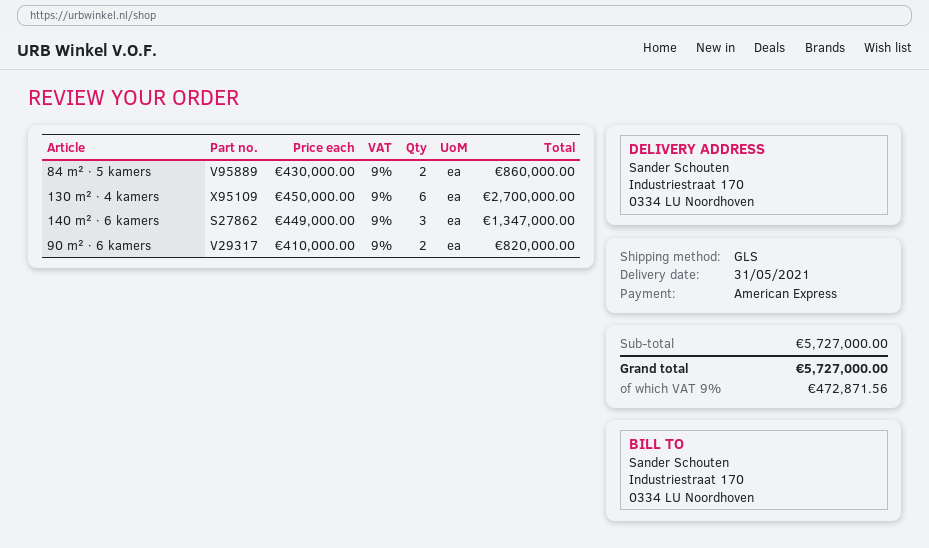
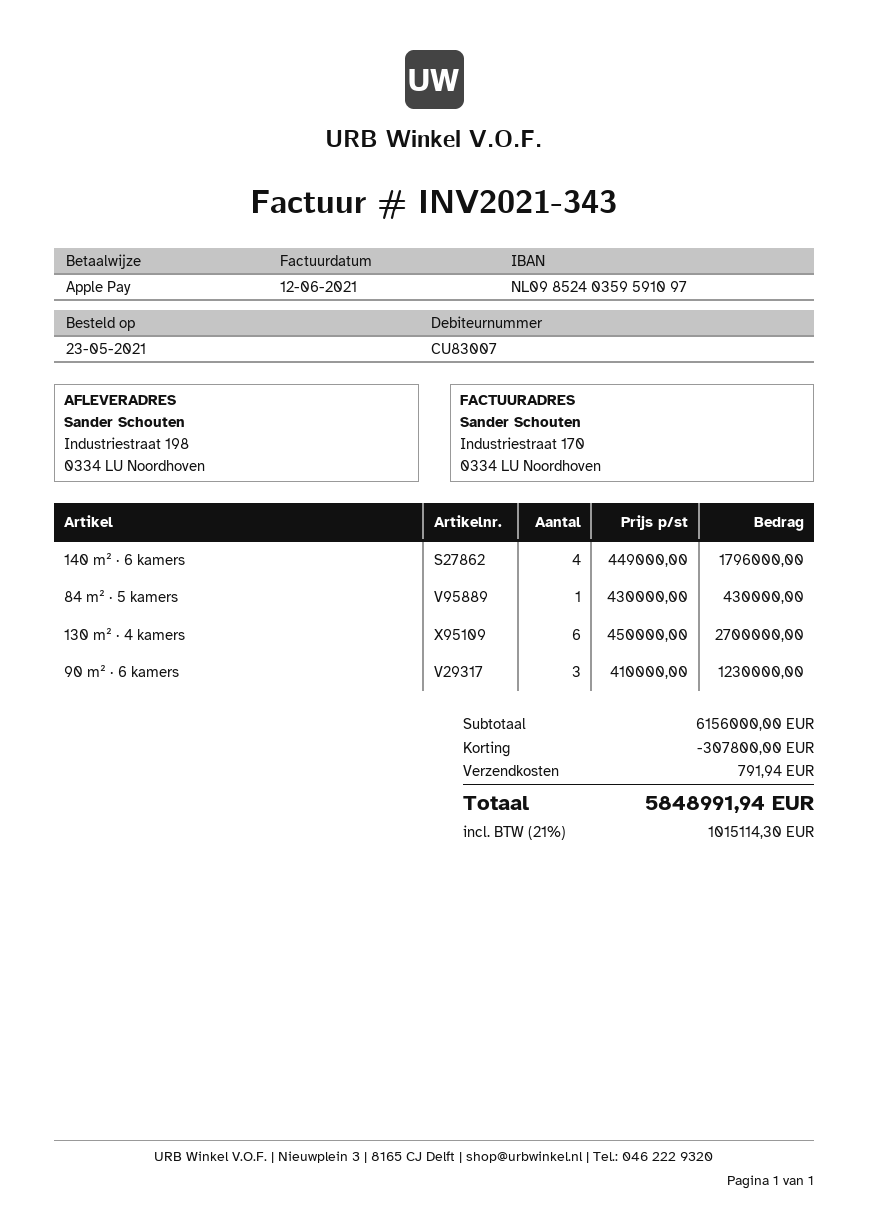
payment method: American Express -> Apple Pay
ship to: Industriestraat 170, 0334 LU Noordhoven -> Industriestraat 198, 0334 LU Noordhoven
84 m² · 5 kamers: 2 x 430000.00 = 860000.00 -> 1 x 430000.00 = 430000.00
140 m² · 6 kamers: 3 x 449000.00 = 1347000.00 -> 4 x 449000.00 = 1796000.00
90 m² · 6 kamers: 2 x 410000.00 = 820000.00 -> 3 x 410000.00 = 1230000.00
subtotal: 5727000.00 -> 6156000.00
discount: none -> 307800.00
shipping: none -> 791.94
tax: 9% = 472871.56 -> 21% = 1015114.30
total: 5727000.00 -> 5848991.94

